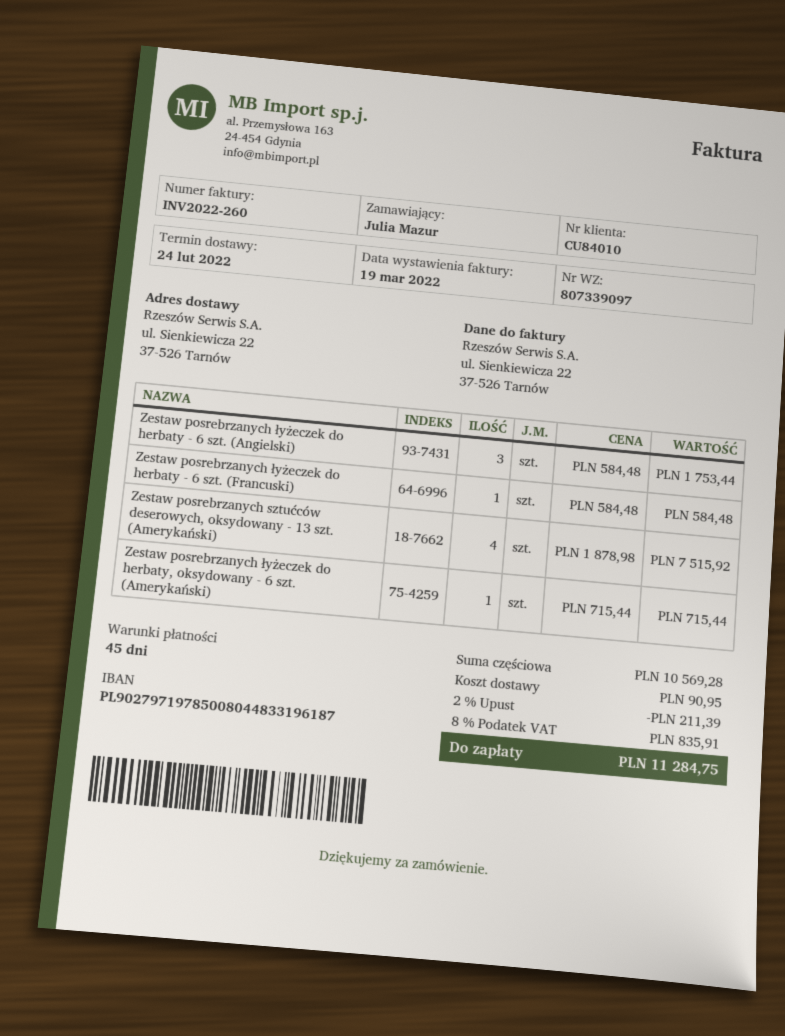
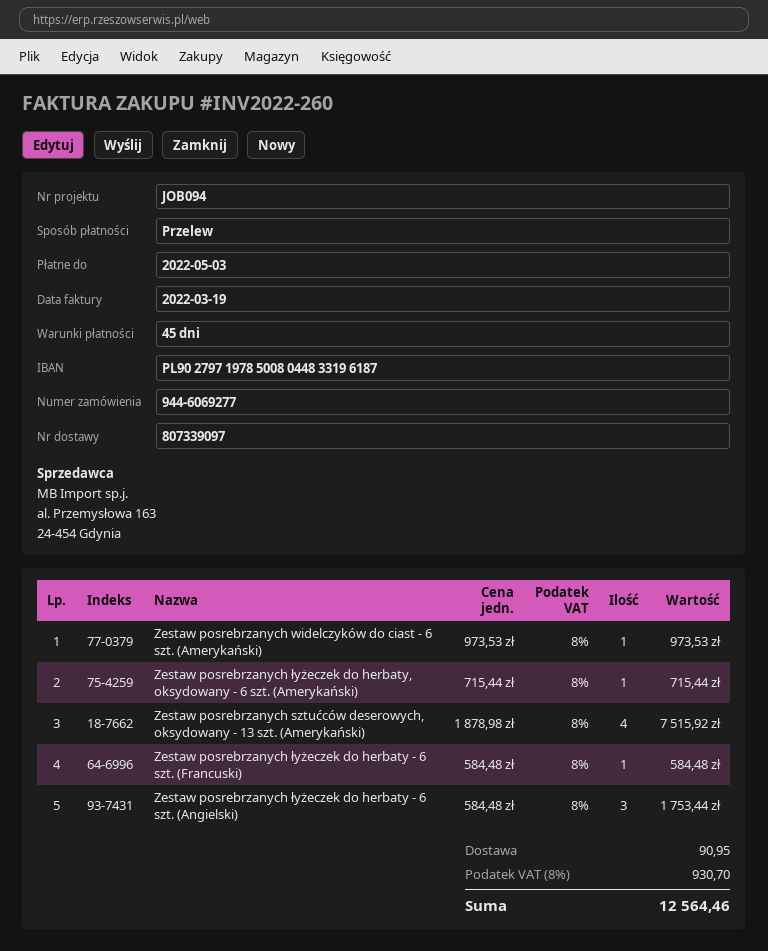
Zestaw posrebrzanych widelczyków do ciast - 6 szt. (Amerykański): none -> 1 x 973.53 = 973.53
discount: 2% = 211.39 -> none
tax: 8% = 835.91 -> 8% = 930.70
total: 11284.75 -> 12564.46

